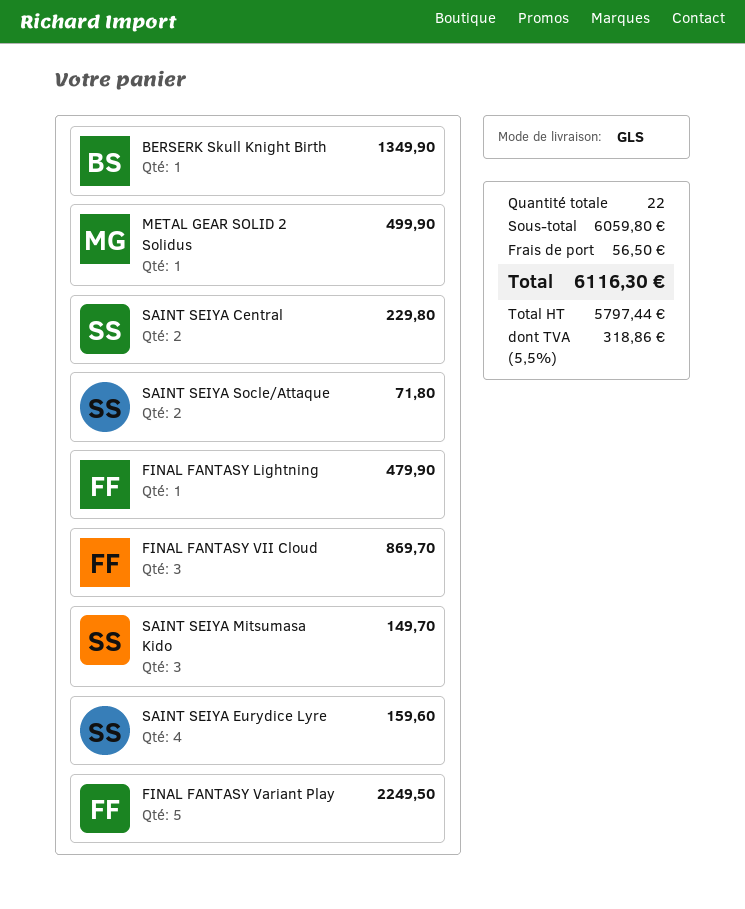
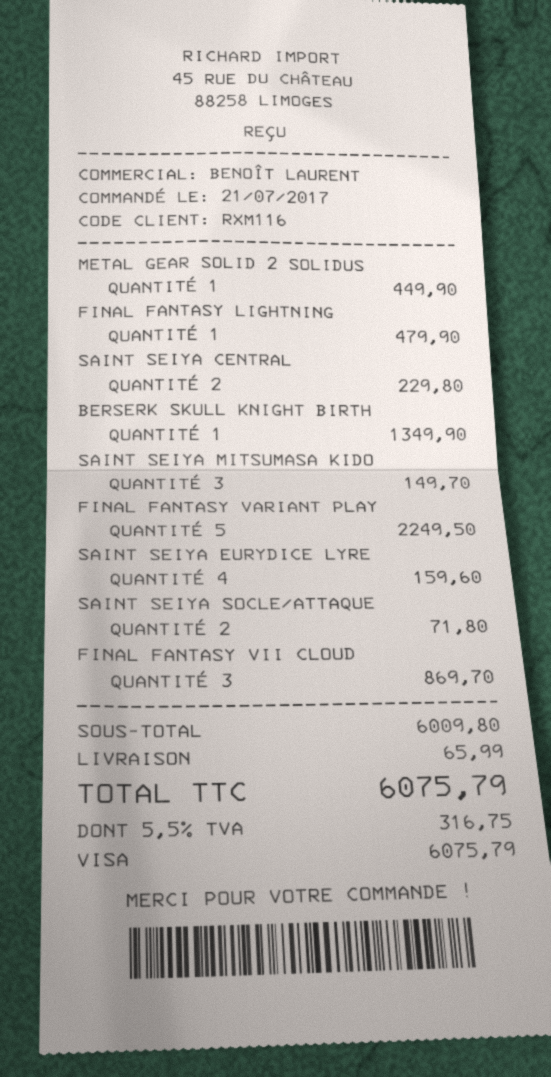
METAL GEAR SOLID 2 Solidus: 1 for 499.90 -> 1 for 449.90
subtotal: 6059.80 -> 6009.80
shipping: 56.50 -> 65.99
tax: 5.5% = 318.86 -> 5.5% = 316.75
total: 6116.30 -> 6075.79

